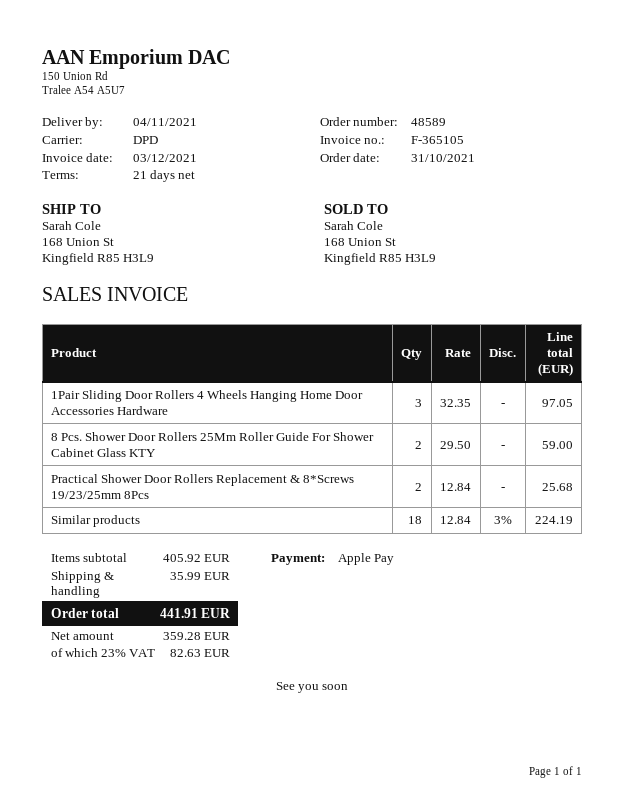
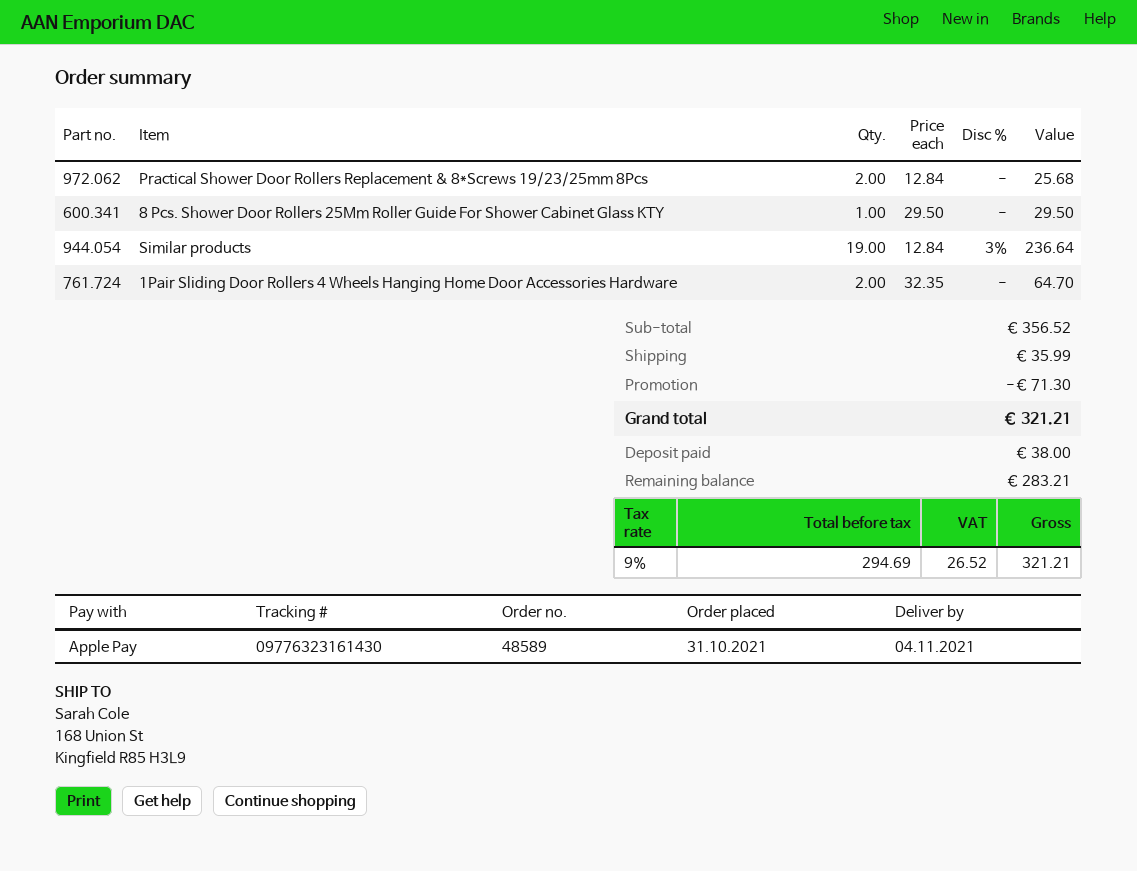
1Pair Sliding Door Rollers 4 Wheels Hanging Home Door Accessories Hardware: 3 x 32.35 = 97.05 -> 2 x 32.35 = 64.70
8 Pcs. Shower Door Rollers 25Mm Roller Guide For Shower Cabinet Glass KTY: 2 x 29.50 = 59.00 -> 1 x 29.50 = 29.50
Similar products: 18 x 12.84 - 3% = 224.19 -> 19 x 12.84 - 3% = 236.64
subtotal: 405.92 -> 356.52
discount: none -> 71.30
net: 359.28 -> 294.69
tax: 23% = 82.63 -> 9% = 26.52
total: 441.91 -> 321.21

